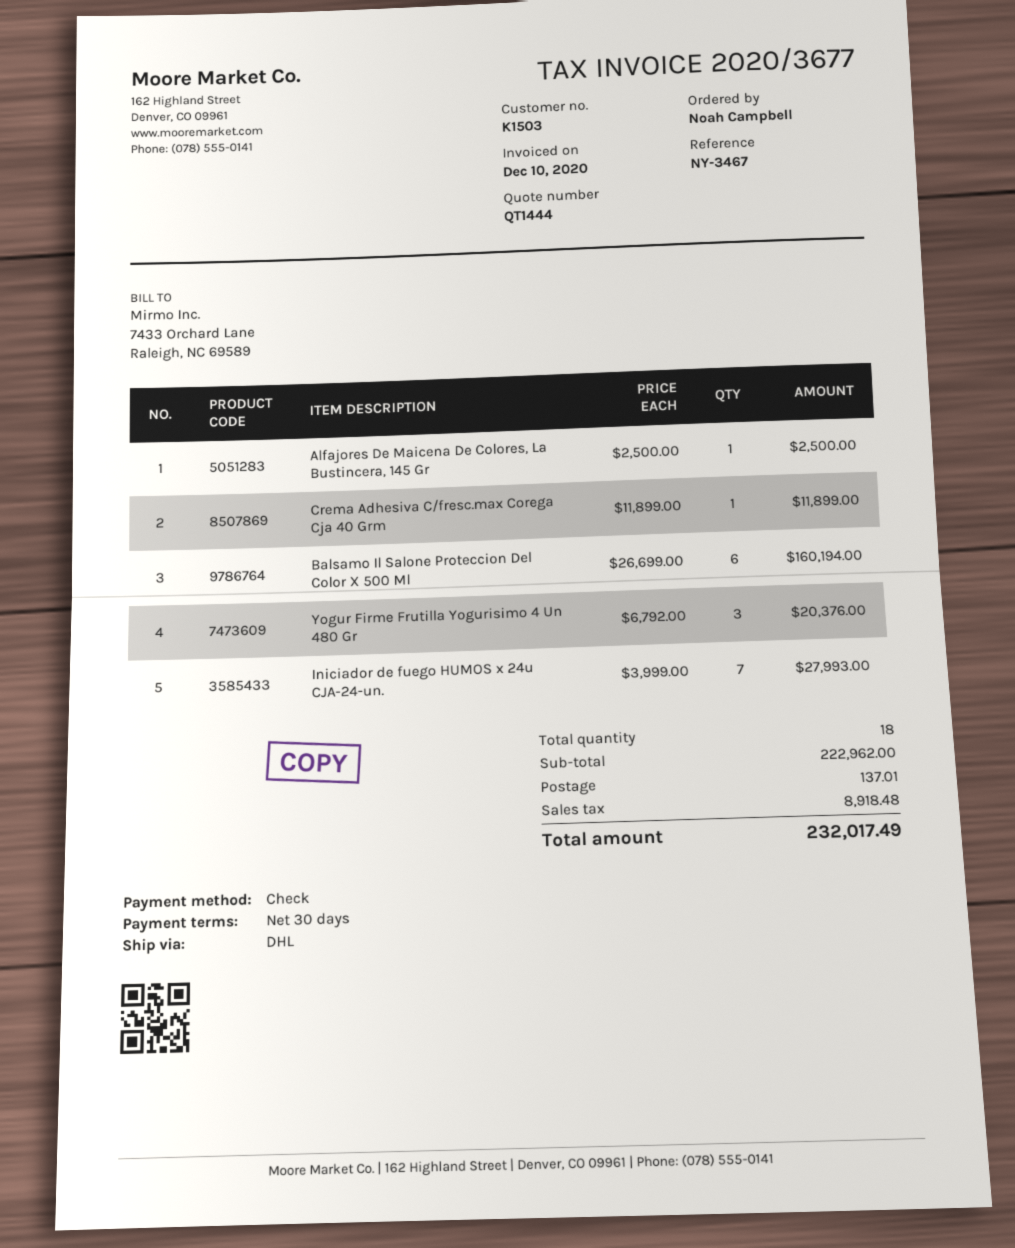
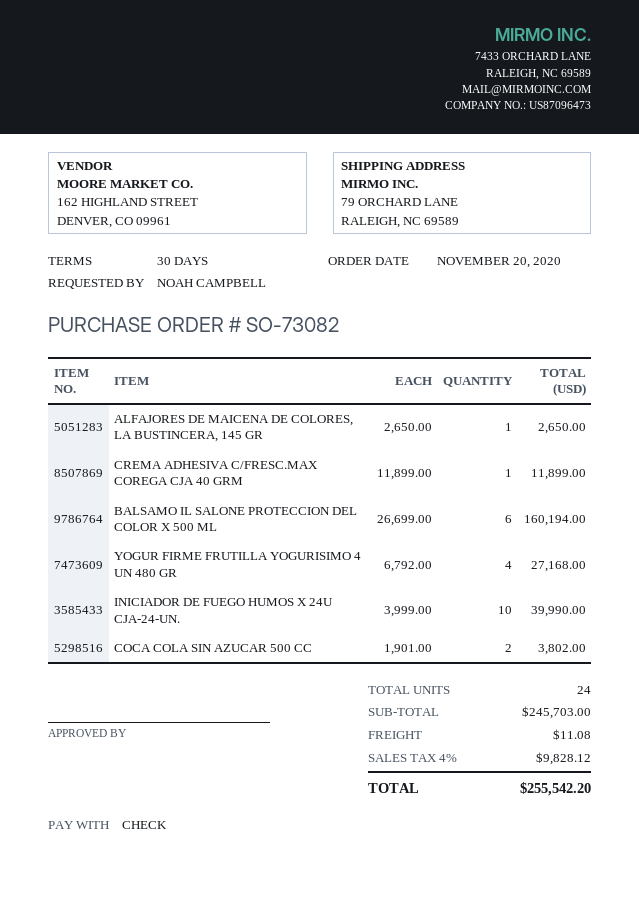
Alfajores De Maicena De Colores, La Bustincera, 145 Gr: 1 x 2500.00 = 2500.00 -> 1 x 2650.00 = 2650.00
Yogur Firme Frutilla Yogurisimo 4 Un 480 Gr: 3 x 6792.00 = 20376.00 -> 4 x 6792.00 = 27168.00
Iniciador de fuego HUMOS x 24u CJA-24-un.: 7 x 3999.00 = 27993.00 -> 10 x 3999.00 = 39990.00
COCA COLA SIN AZUCAR 500 CC: none -> 2 x 1901.00 = 3802.00
total quantity: 18 -> 24
subtotal: 222962.00 -> 245703.00
shipping: 137.01 -> 11.08
tax: 8918.48 -> 9828.12
total: 232017.49 -> 255542.20

